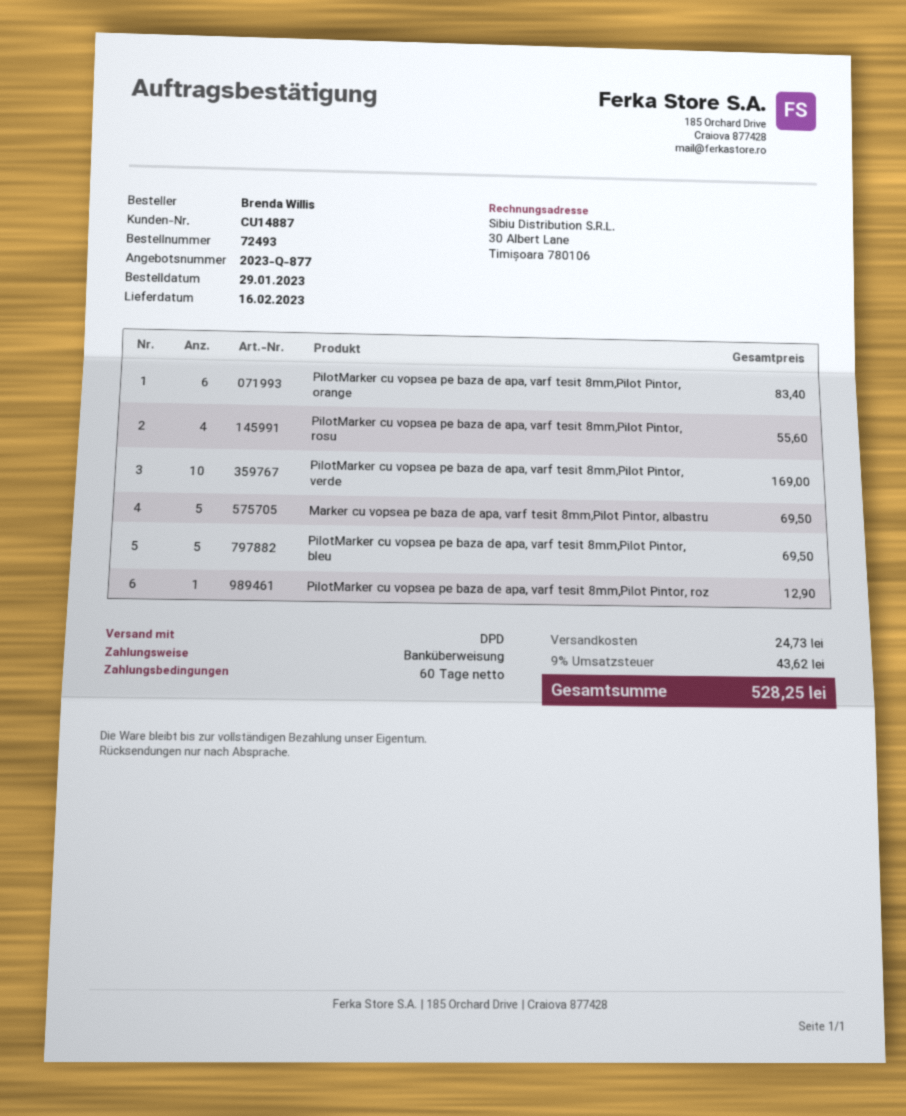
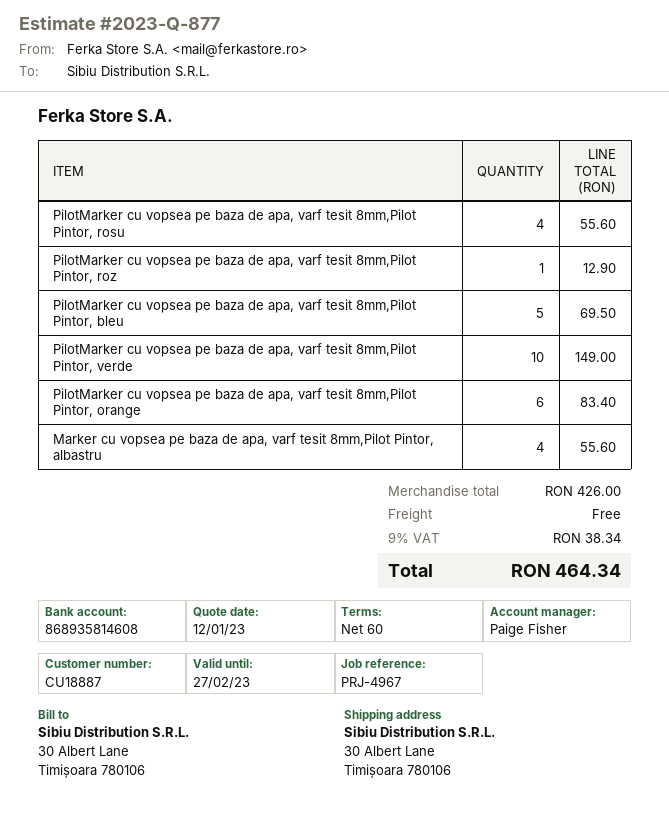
customer number: CU14887 -> CU18887
PilotMarker cu vopsea pe baza de apa, varf tesit 8mm,Pilot Pintor, verde: 10 for 169.00 -> 10 for 149.00
Marker cu vopsea pe baza de apa, varf tesit 8mm,Pilot Pintor, albastru: 5 for 69.50 -> 4 for 55.60
shipping: 24.73 -> 0.00
tax: 9% = 43.62 -> 9% = 38.34
total: 528.25 -> 464.34

